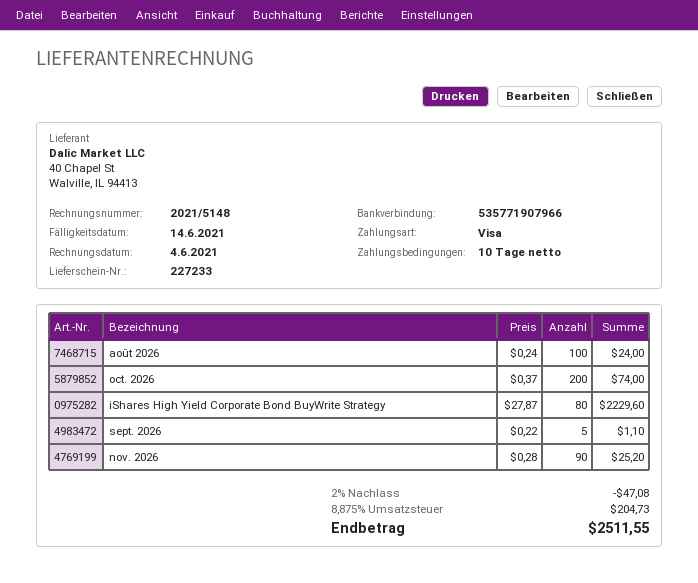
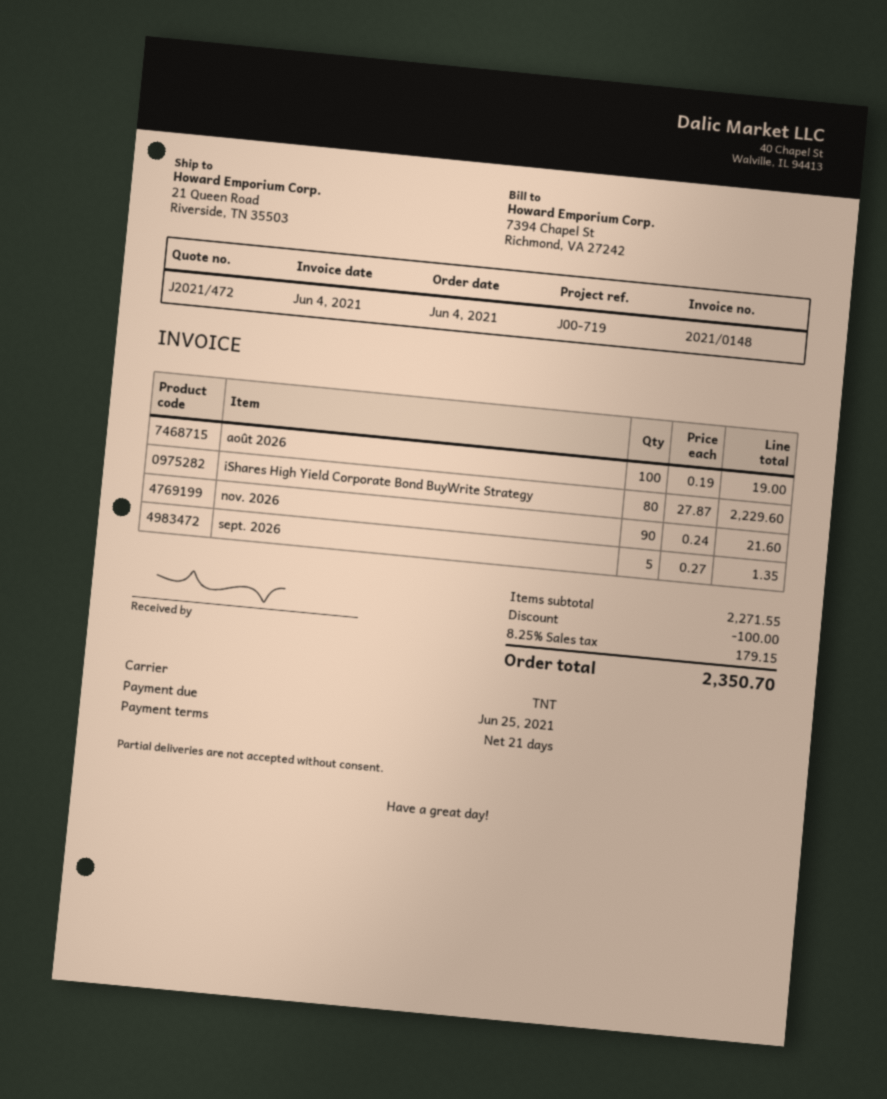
invoice number: 2021/5148 -> 2021/0148
payment terms: 10 days -> 21 days
due date: 2021-06-14 -> 2021-06-25
août 2026: 100 x 0.24 = 24.00 -> 100 x 0.19 = 19.00
oct. 2026: 200 x 0.37 = 74.00 -> none
sept. 2026: 5 x 0.22 = 1.10 -> 5 x 0.27 = 1.35
nov. 2026: 90 x 0.28 = 25.20 -> 90 x 0.24 = 21.60
discount: 47.08 -> 100.00
tax: 8.875% = 204.73 -> 8.25% = 179.15
total: 2511.55 -> 2350.70

